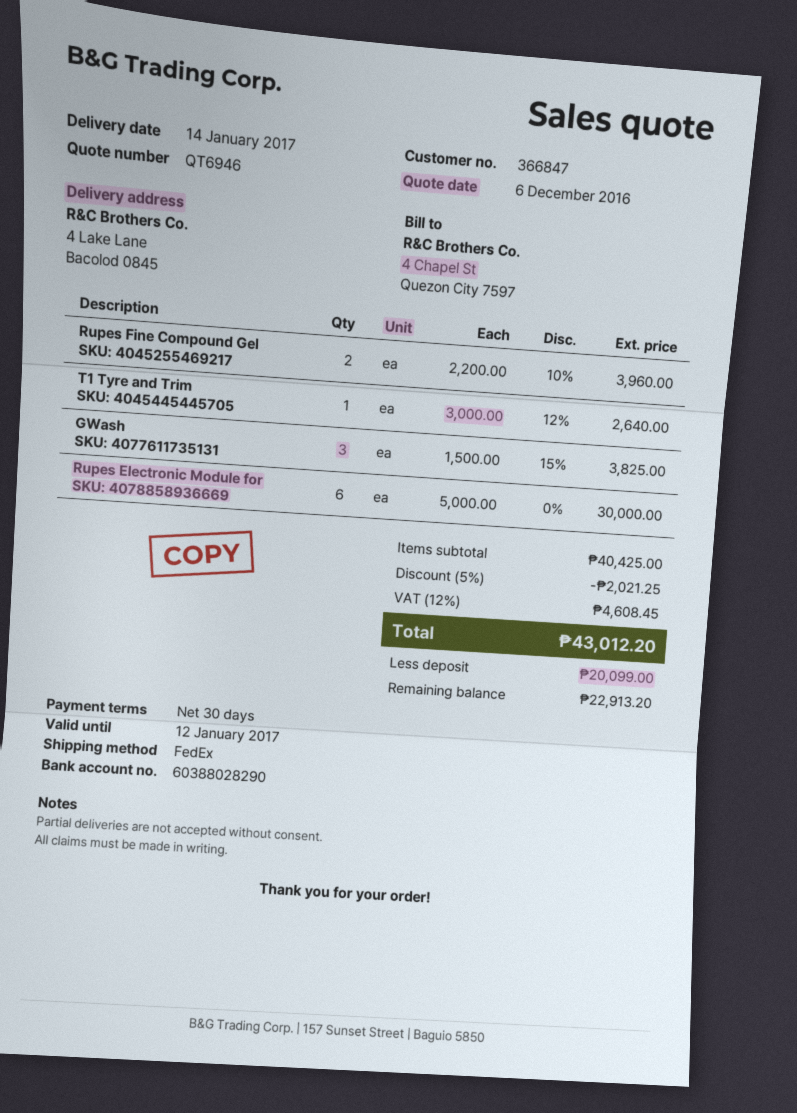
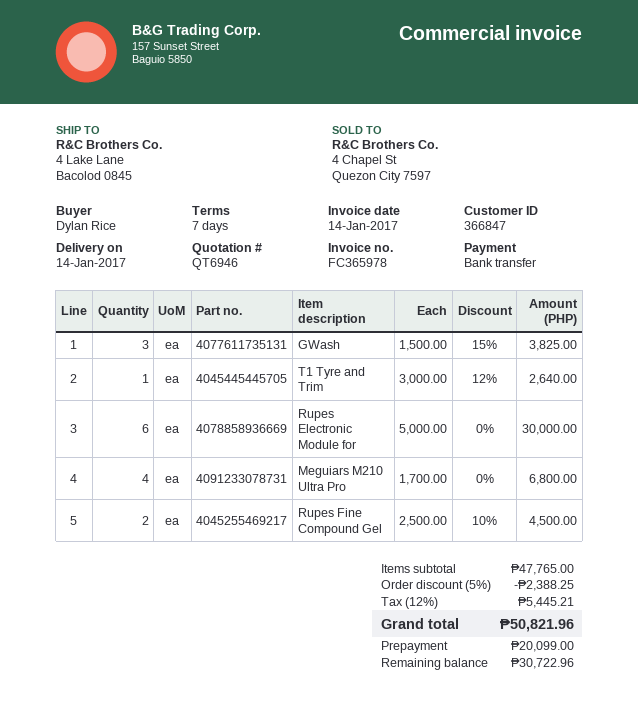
payment terms: 30 days -> 7 days
Rupes Fine Compound Gel: 2 x 2200.00 - 10% = 3960.00 -> 2 x 2500.00 - 10% = 4500.00
Meguiars M210 Ultra Pro: none -> 4 x 1700.00 = 6800.00
subtotal: 40425.00 -> 47765.00
discount: 5% = 2021.25 -> 5% = 2388.25
tax: 12% = 4608.45 -> 12% = 5445.21
total: 43012.20 -> 50821.96
balance: 22913.20 -> 30722.96

